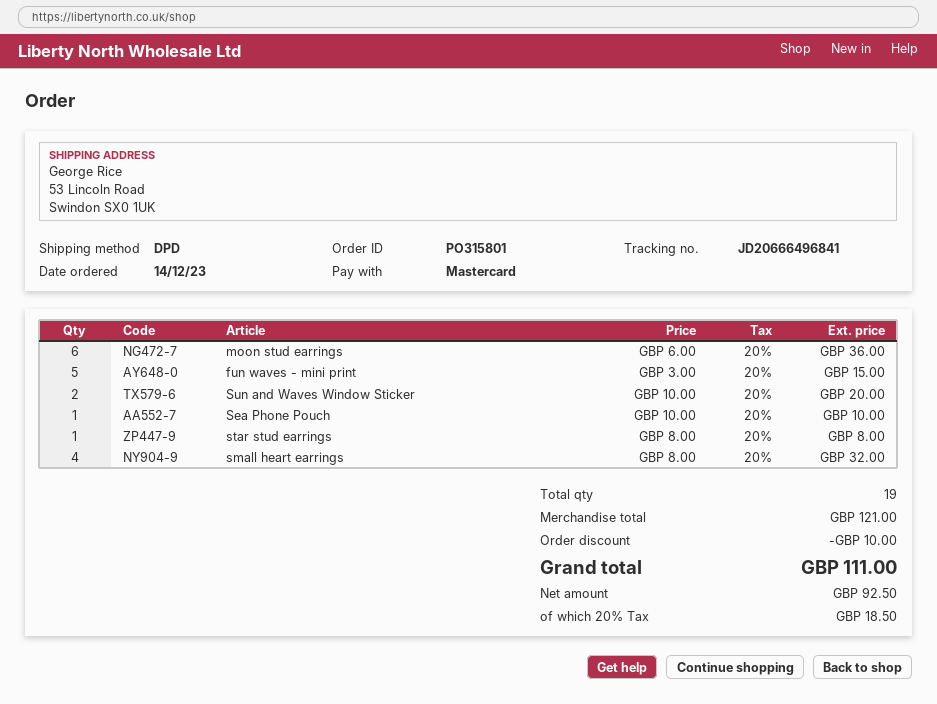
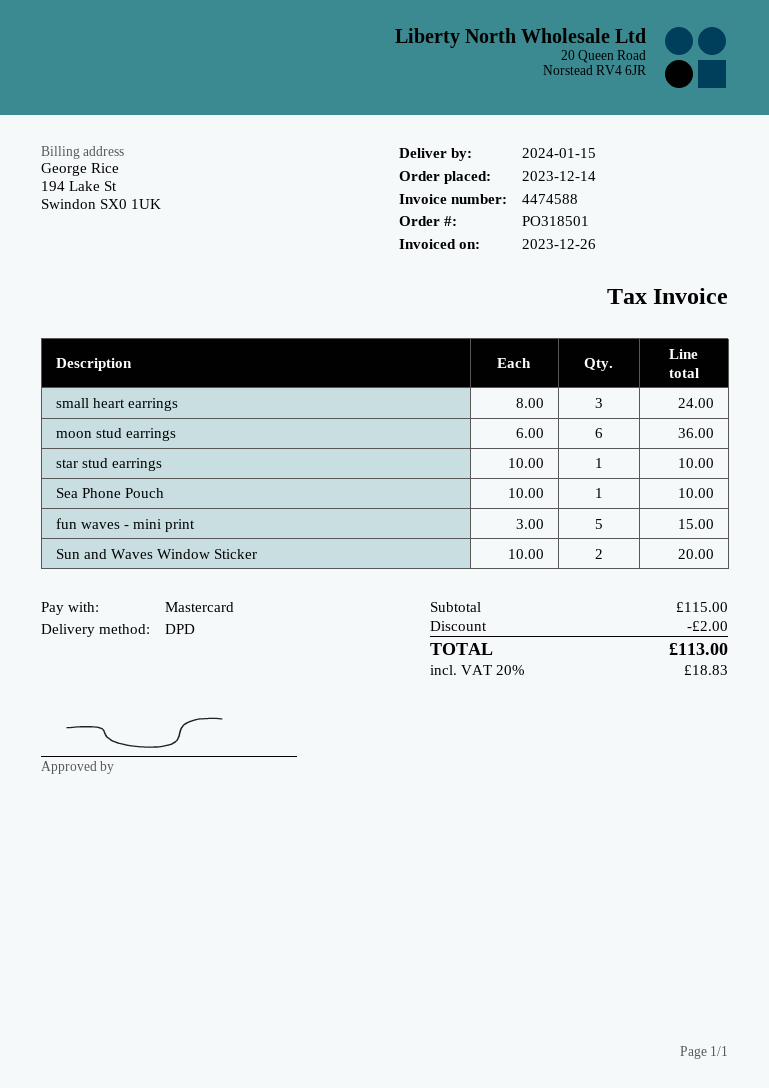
order number: PO315801 -> PO318501
star stud earrings: 1 x 8.00 = 8.00 -> 1 x 10.00 = 10.00
small heart earrings: 4 x 8.00 = 32.00 -> 3 x 8.00 = 24.00
subtotal: 121.00 -> 115.00
discount: 10.00 -> 2.00
tax: 20% = 18.50 -> 20% = 18.83
total: 111.00 -> 113.00

